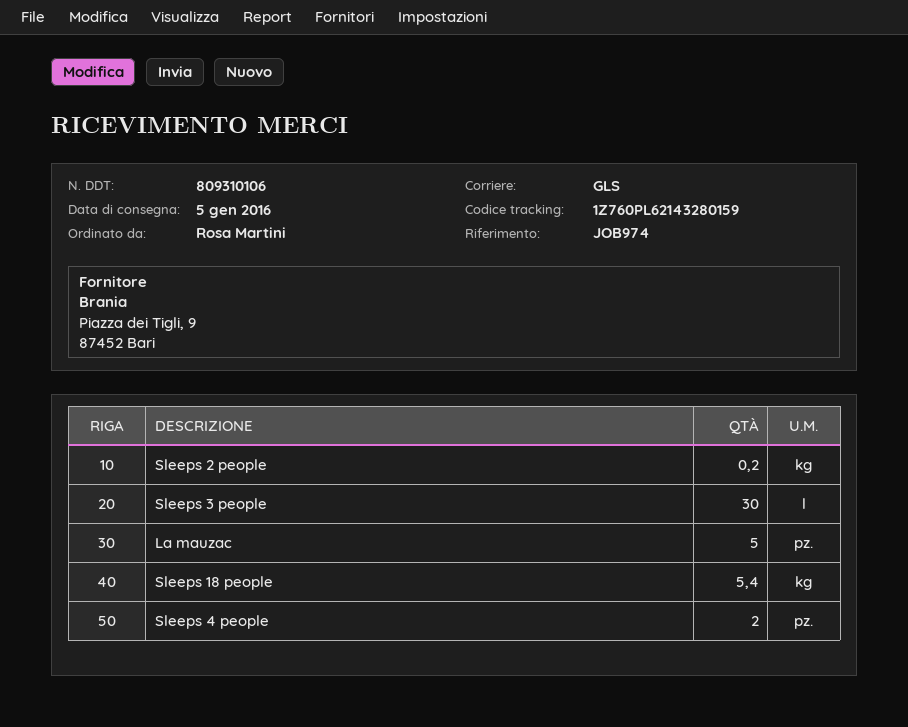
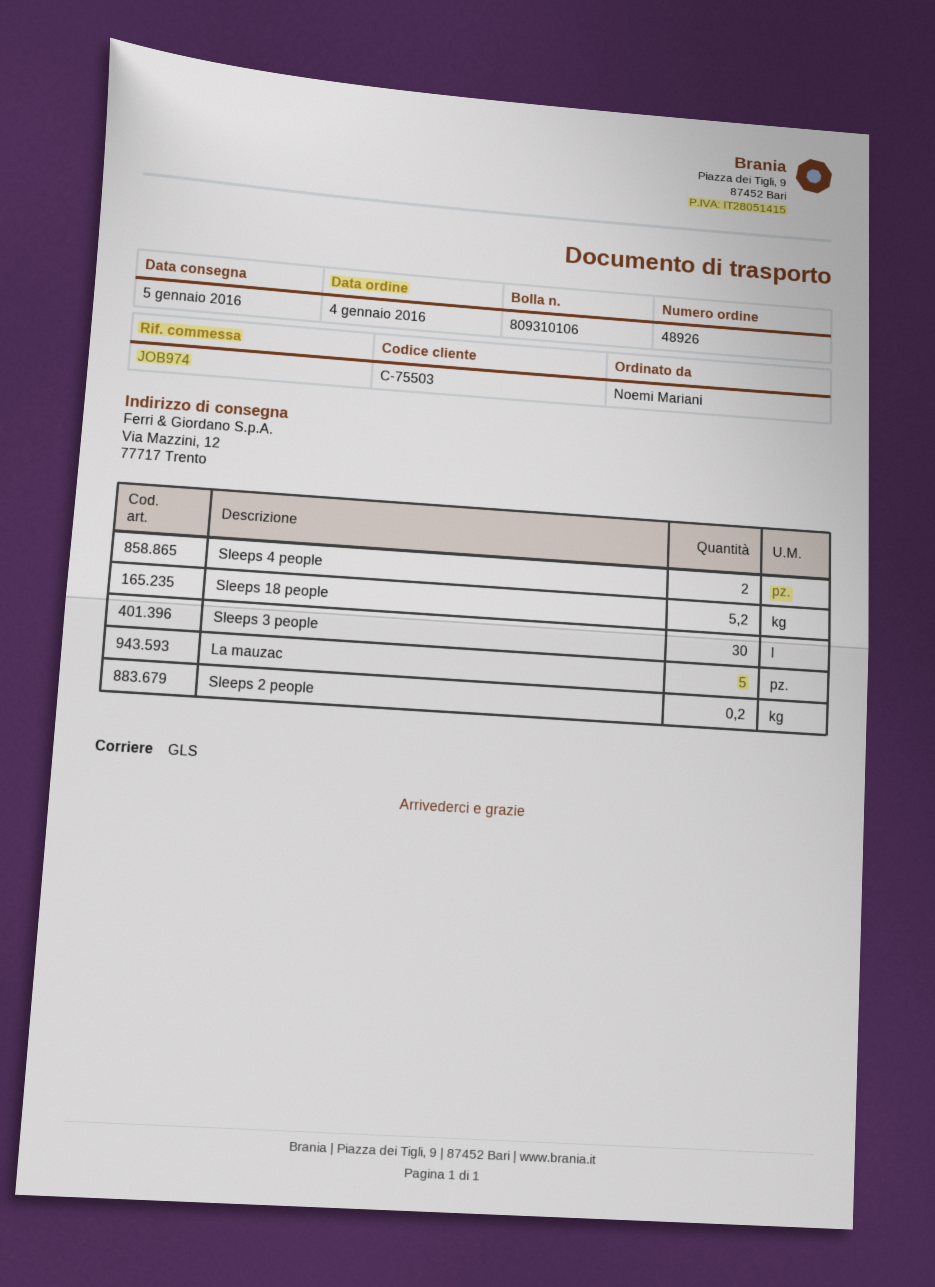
ordered by: Rosa Martini -> Noemi Mariani
Sleeps 18 people: 5.4 -> 5.2

